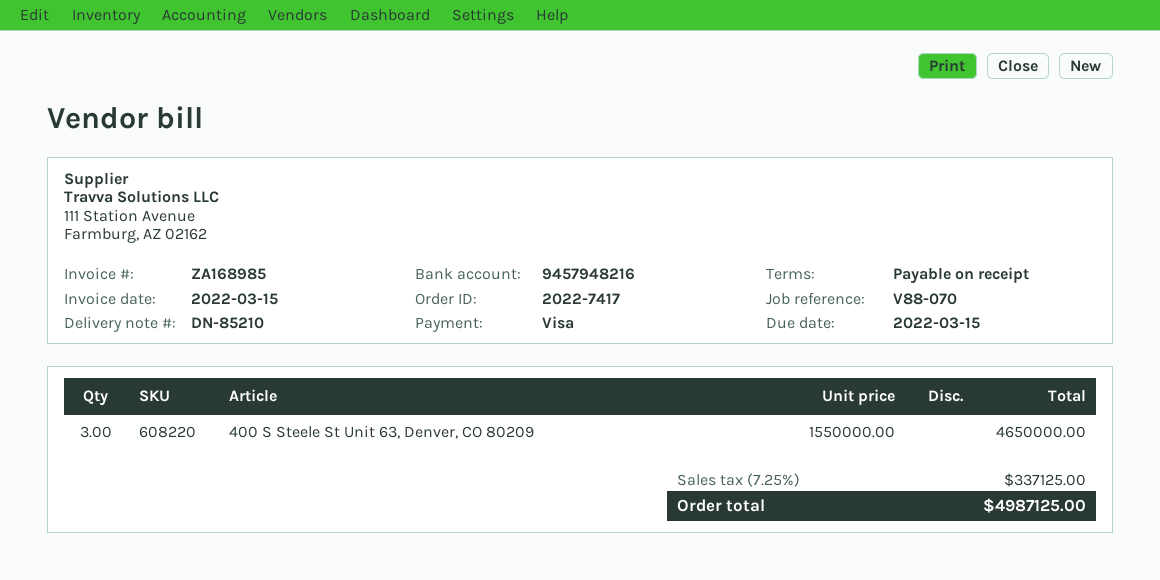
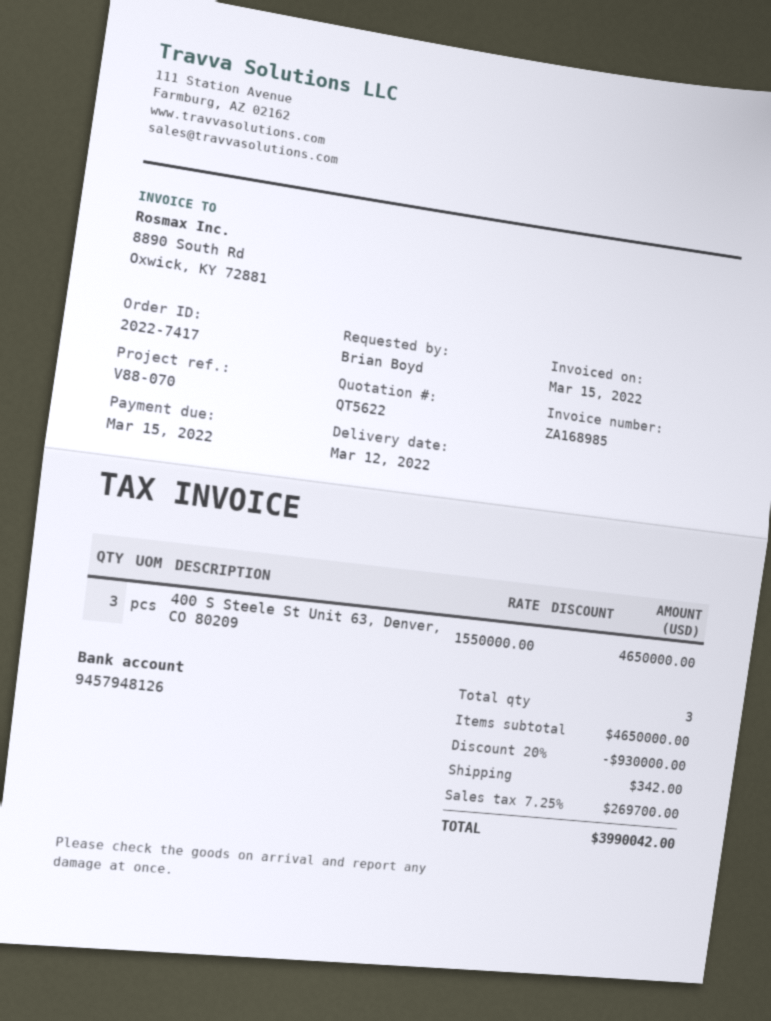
bank account: 9457948216 -> 9457948126
discount: none -> 20% = 930000.00
shipping: none -> 342.00
tax: 7.25% = 337125.00 -> 7.25% = 269700.00
total: 4987125.00 -> 3990042.00

